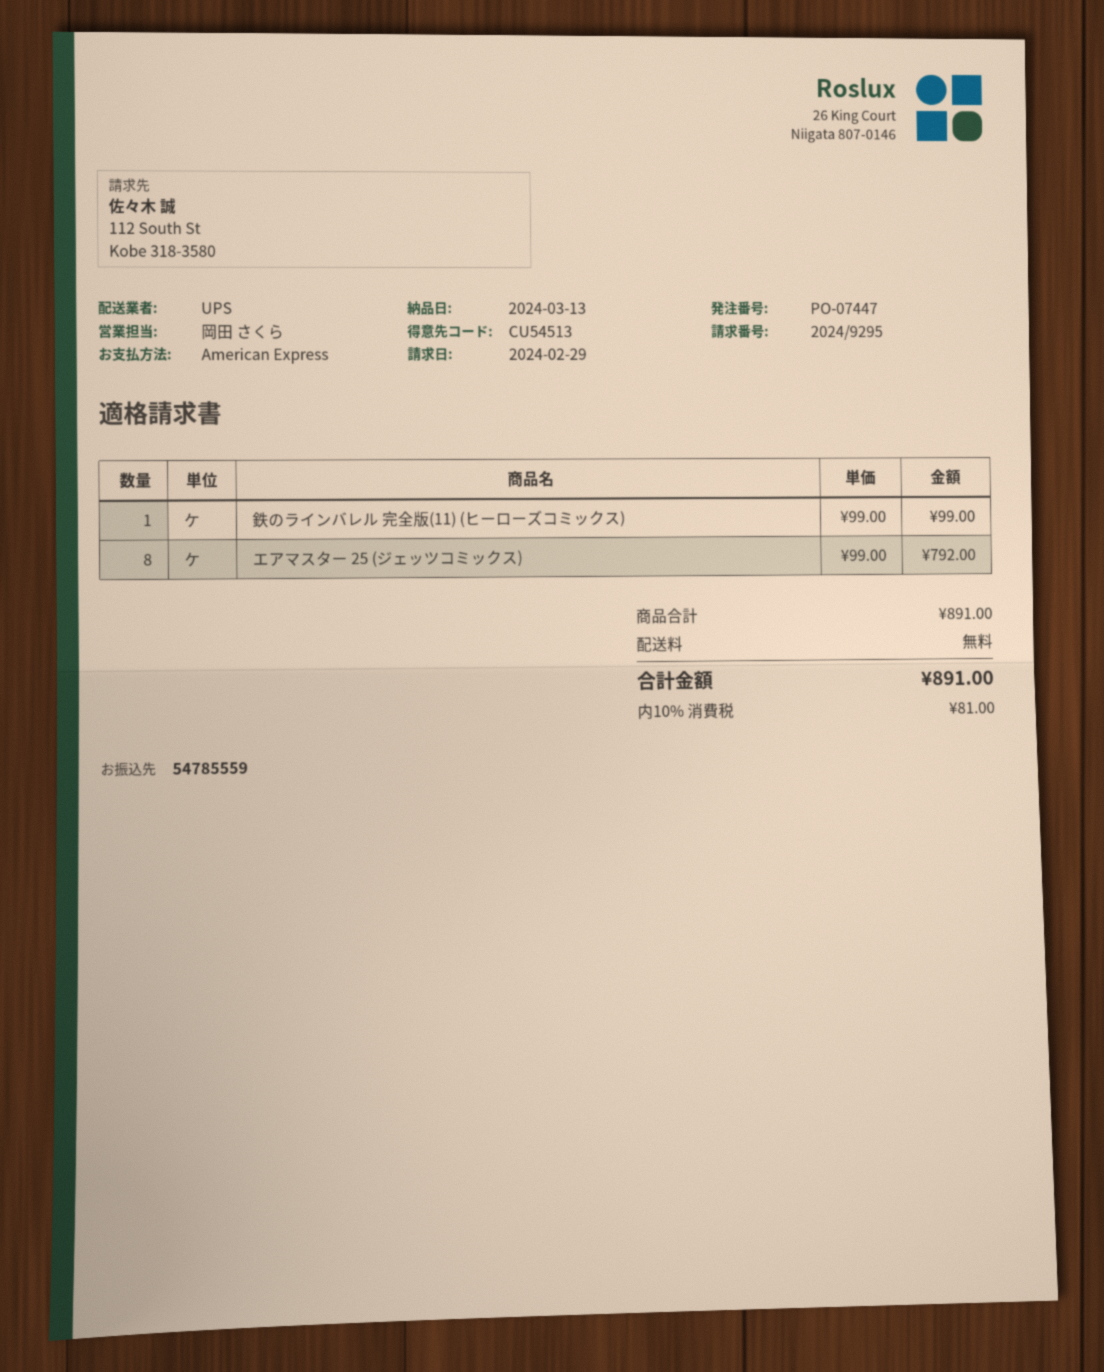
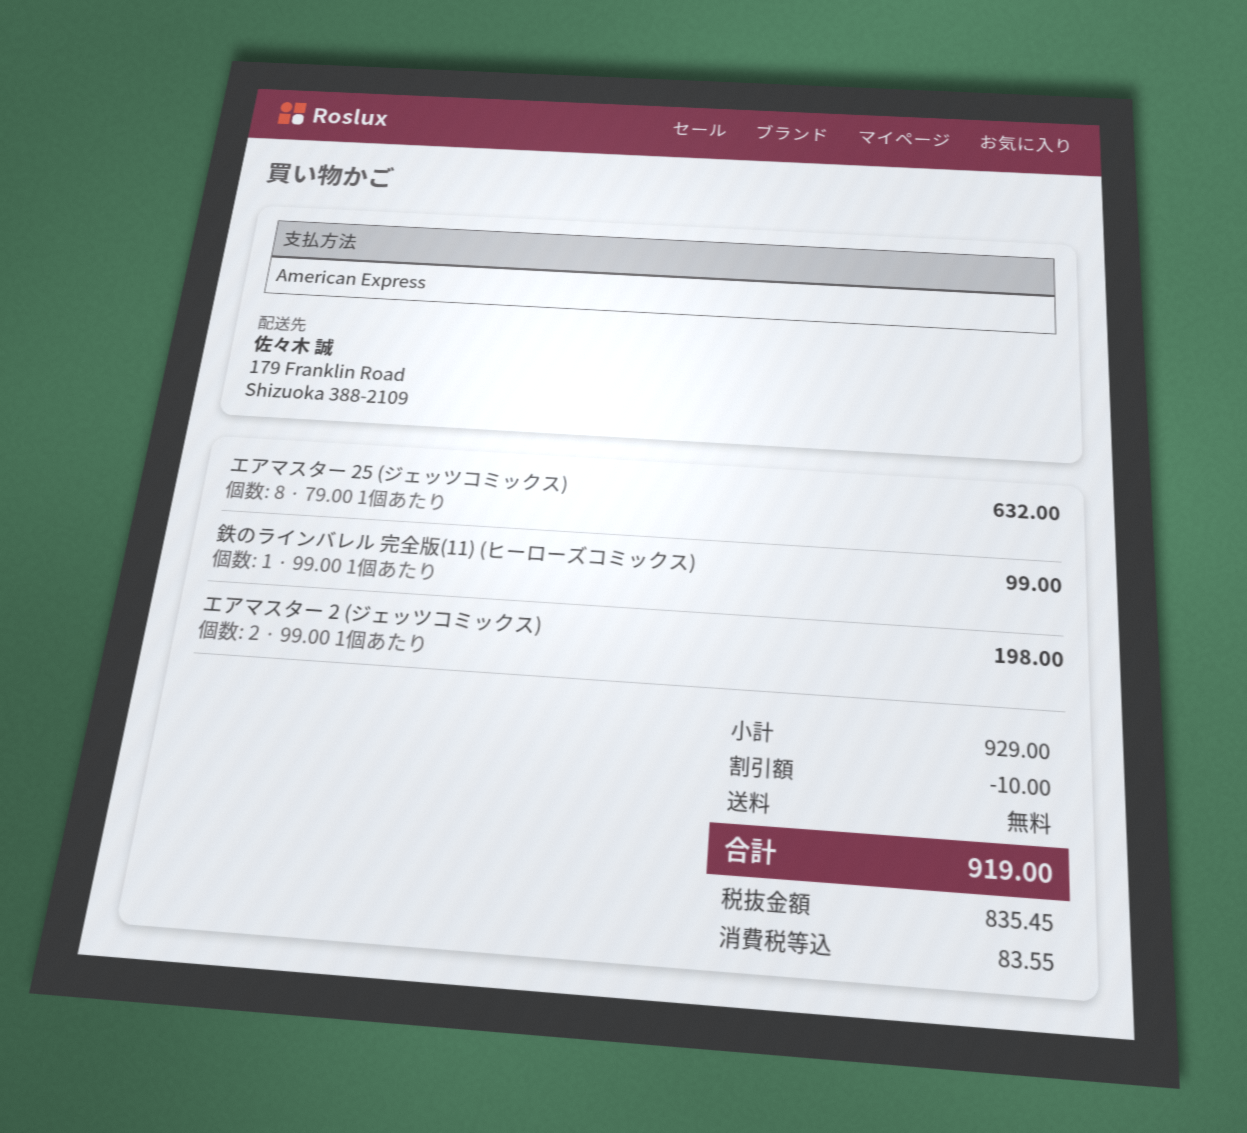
エアマスター 25 (ジェッツコミックス): 8 x 99.00 = 792.00 -> 8 x 79.00 = 632.00
エアマスター 2 (ジェッツコミックス): none -> 2 x 99.00 = 198.00
subtotal: 891.00 -> 929.00
discount: none -> 10.00
tax: 81.00 -> 83.55
total: 891.00 -> 919.00

